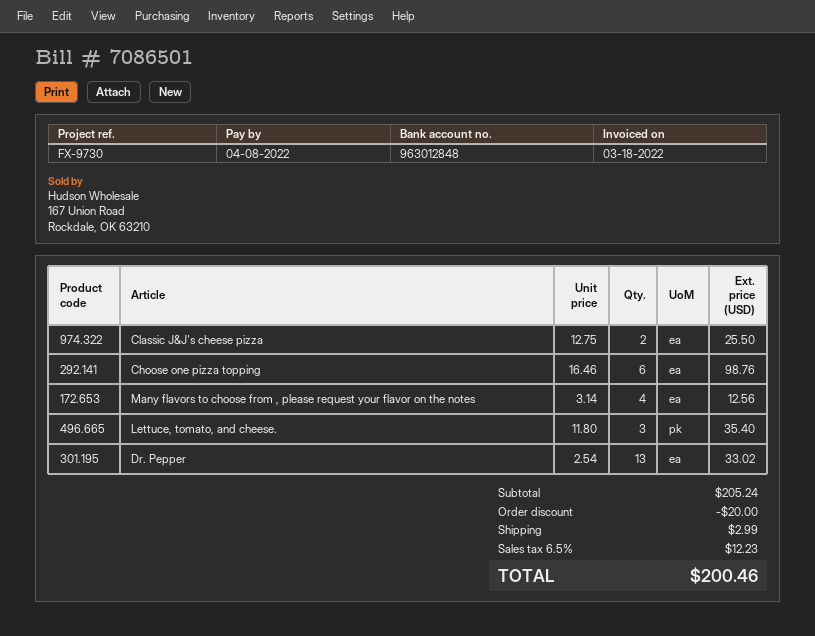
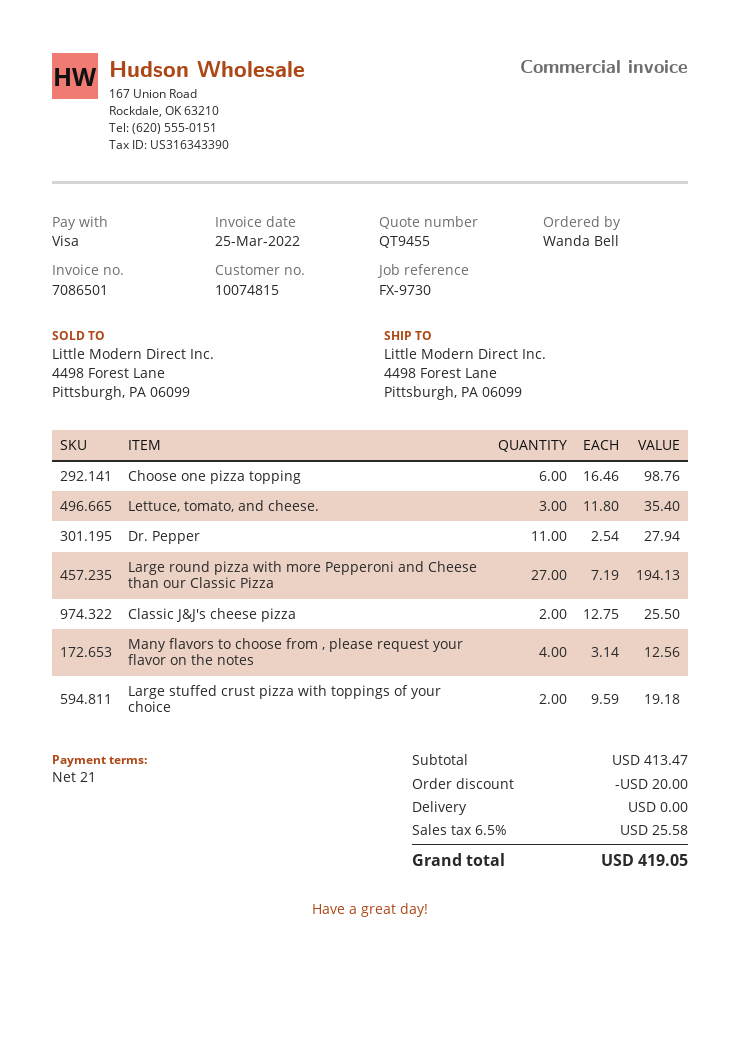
invoice date: 2022-03-18 -> 2022-03-25
Dr. Pepper: 13 x 2.54 = 33.02 -> 11 x 2.54 = 27.94
Large round pizza with more Pepperoni and Cheese than our Classic Pizza: none -> 27 x 7.19 = 194.13
Large stuffed crust pizza with toppings of your choice: none -> 2 x 9.59 = 19.18
subtotal: 205.24 -> 413.47
shipping: 2.99 -> 0.00
tax: 6.5% = 12.23 -> 6.5% = 25.58
total: 200.46 -> 419.05

